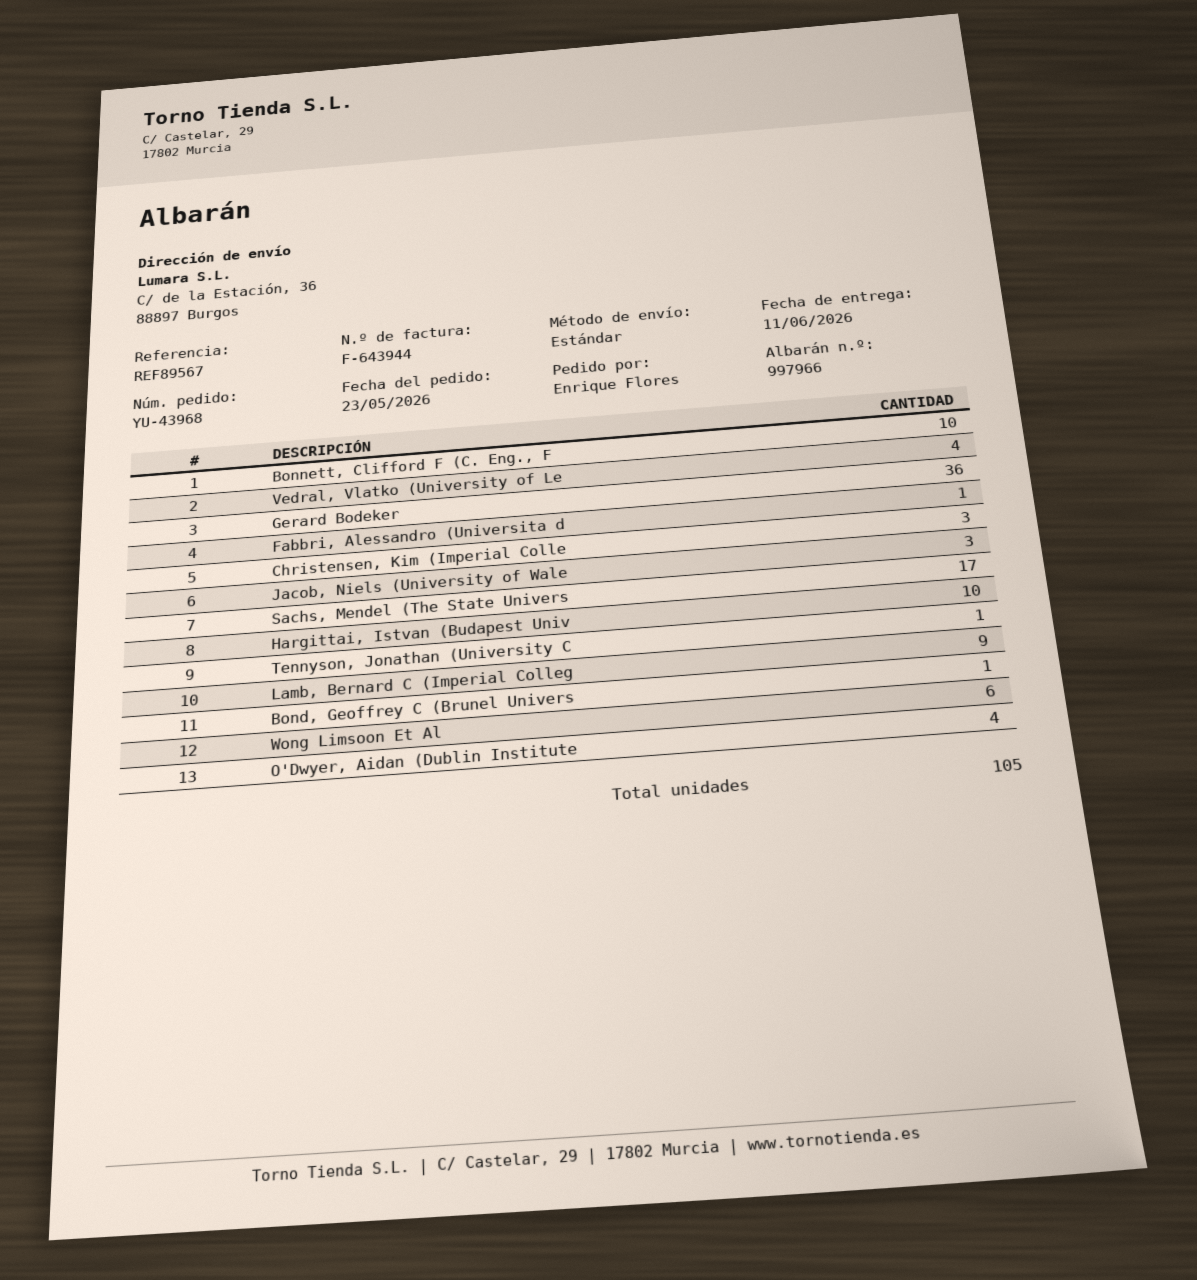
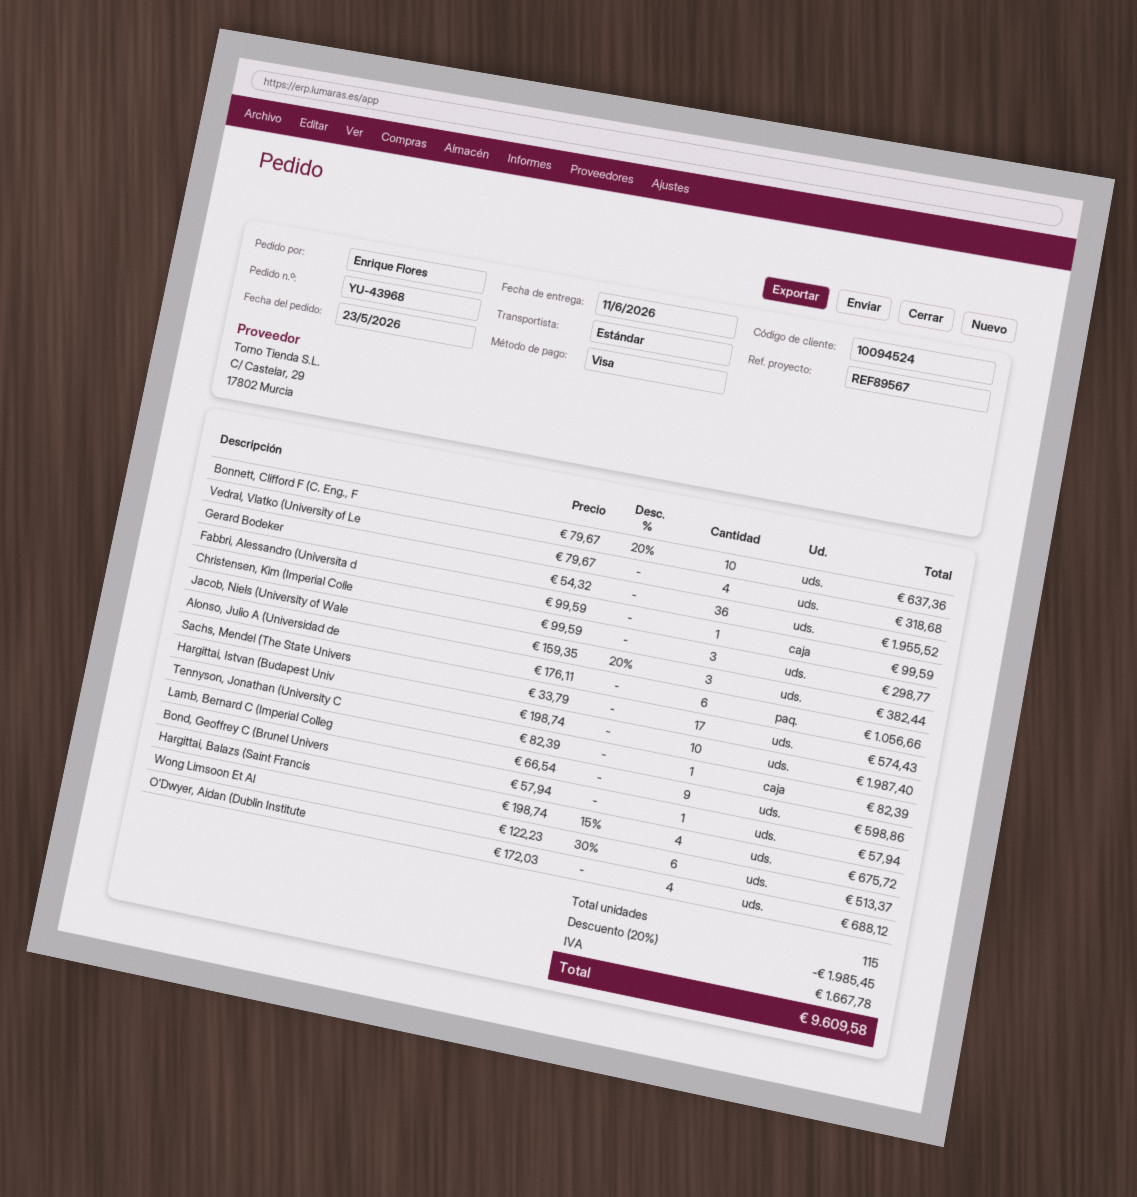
Alonso, Julio A (Universidad de: none -> 6
Hargittai, Balazs (Saint Francis: none -> 4
total quantity: 105 -> 115

